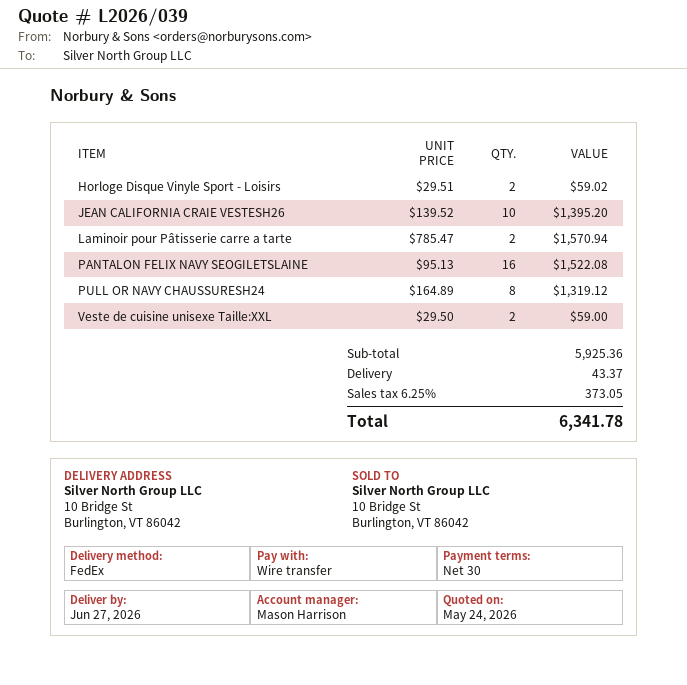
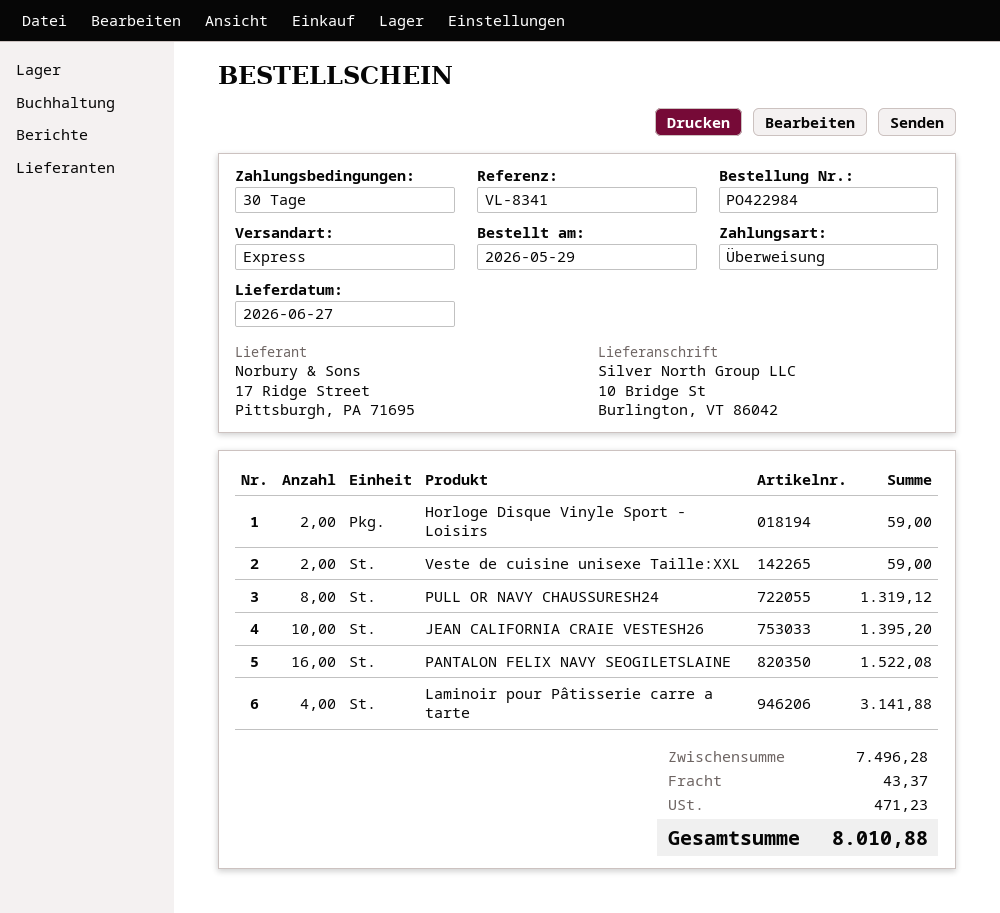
shipping method: FedEx -> express
Horloge Disque Vinyle Sport - Loisirs: 2 for 59.02 -> 2 for 59.00
Laminoir pour Pâtisserie carre a tarte: 2 for 1570.94 -> 4 for 3141.88
subtotal: 5925.36 -> 7496.28
tax: 373.05 -> 471.23
total: 6341.78 -> 8010.88

